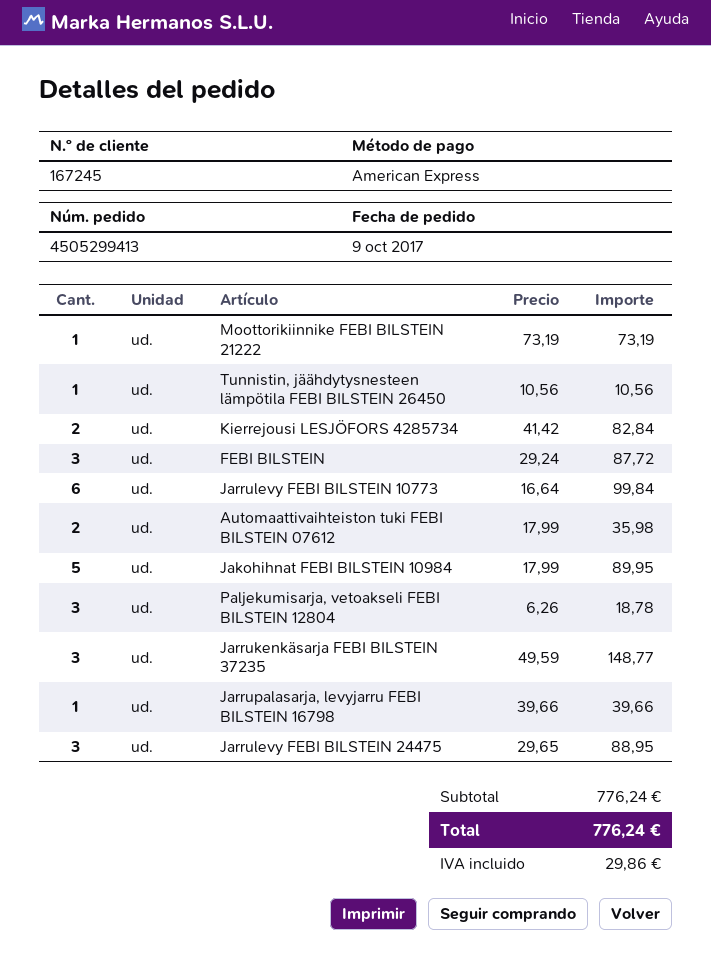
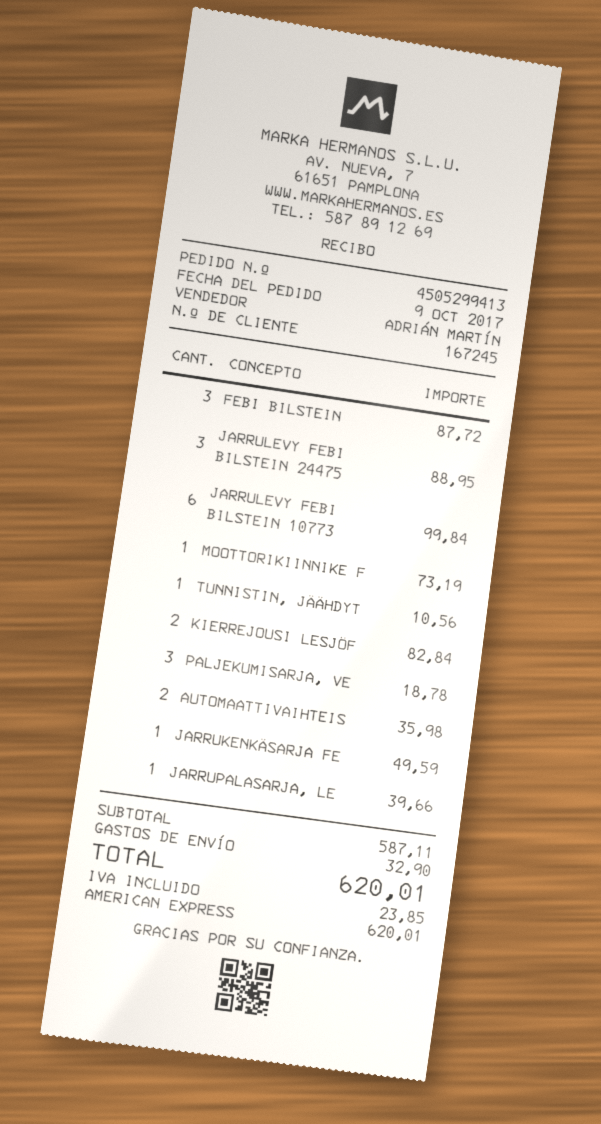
Jakohihnat FEBI BILSTEIN 10984: 5 for 89.95 -> none
Jarrukenkäsarja FEBI BILSTEIN 37235: 3 for 148.77 -> 1 for 49.59
subtotal: 776.24 -> 587.11
shipping: none -> 32.90
tax: 29.86 -> 23.85
total: 776.24 -> 620.01

